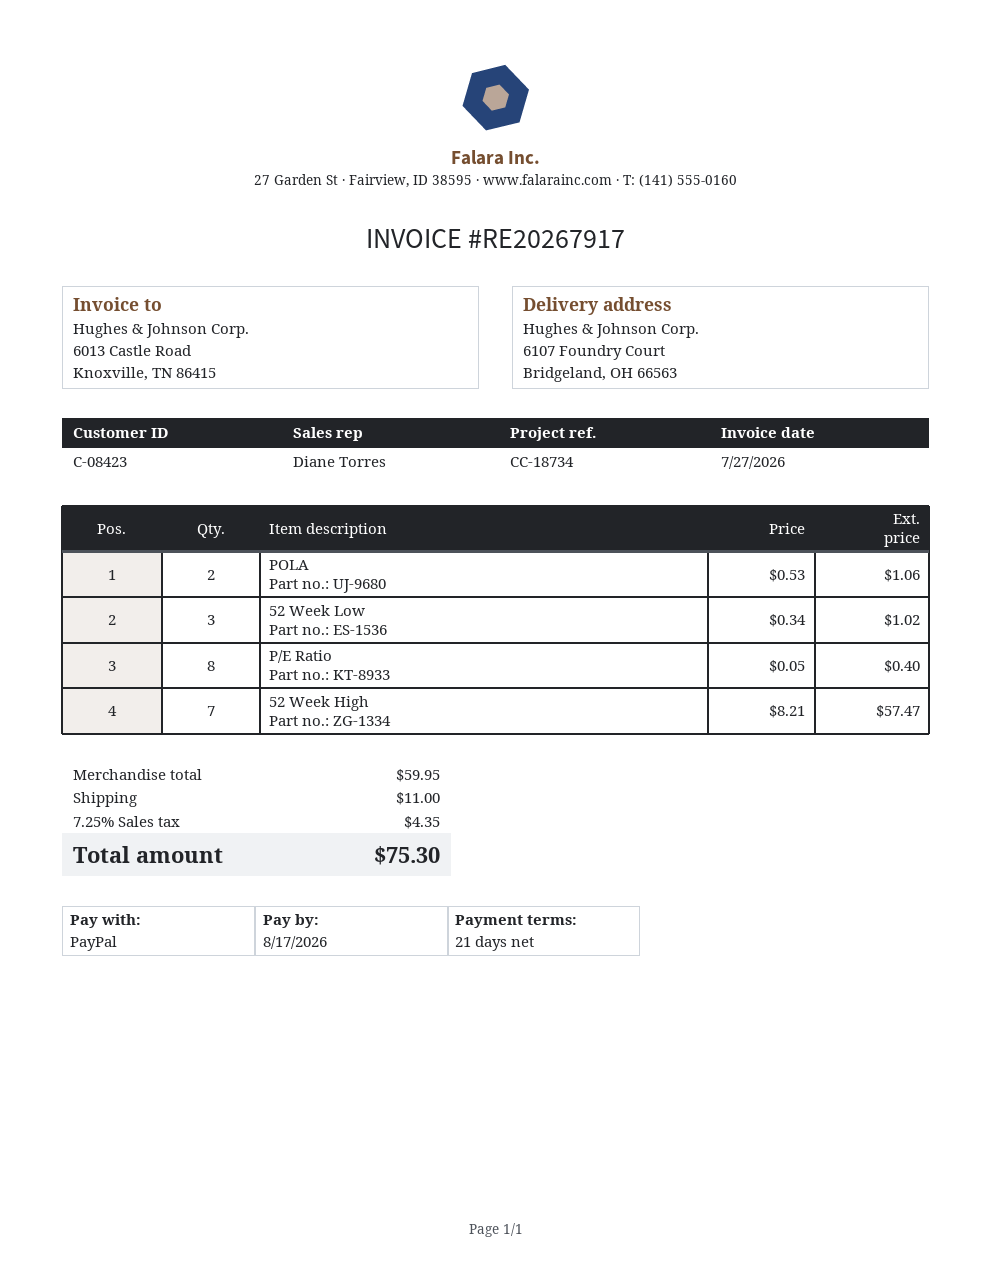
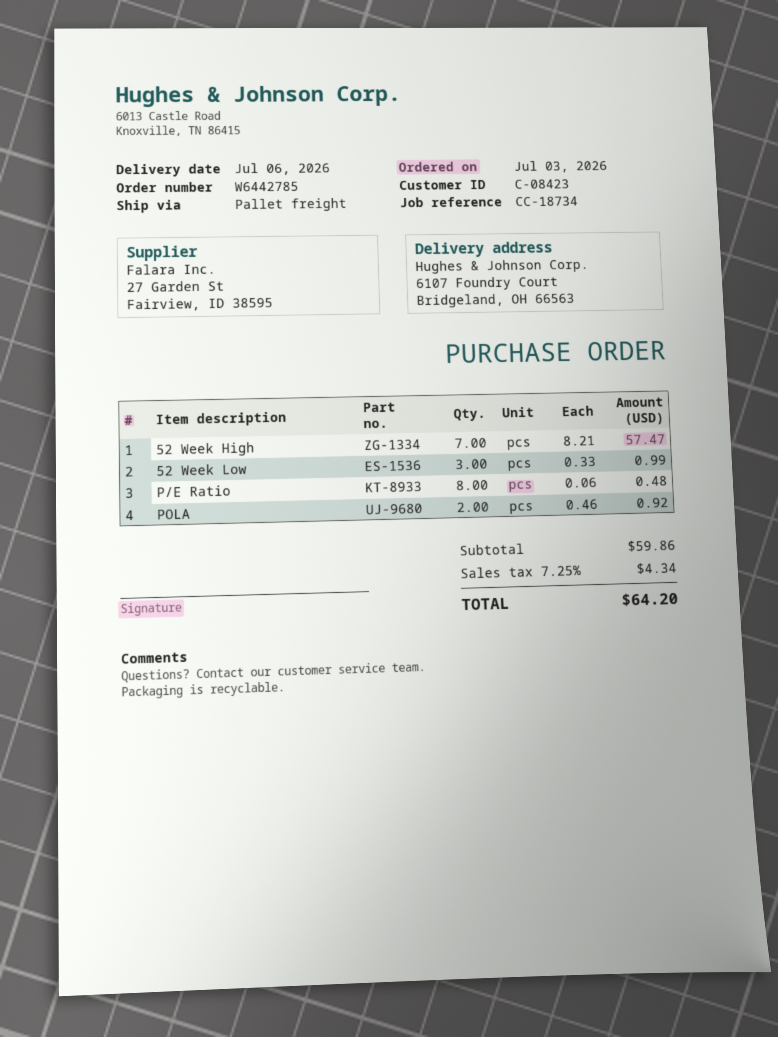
POLA: 2 x 0.53 = 1.06 -> 2 x 0.46 = 0.92
52 Week Low: 3 x 0.34 = 1.02 -> 3 x 0.33 = 0.99
P/E Ratio: 8 x 0.05 = 0.40 -> 8 x 0.06 = 0.48
subtotal: 59.95 -> 59.86
shipping: 11.00 -> none
tax: 7.25% = 4.35 -> 7.25% = 4.34
total: 75.30 -> 64.20

